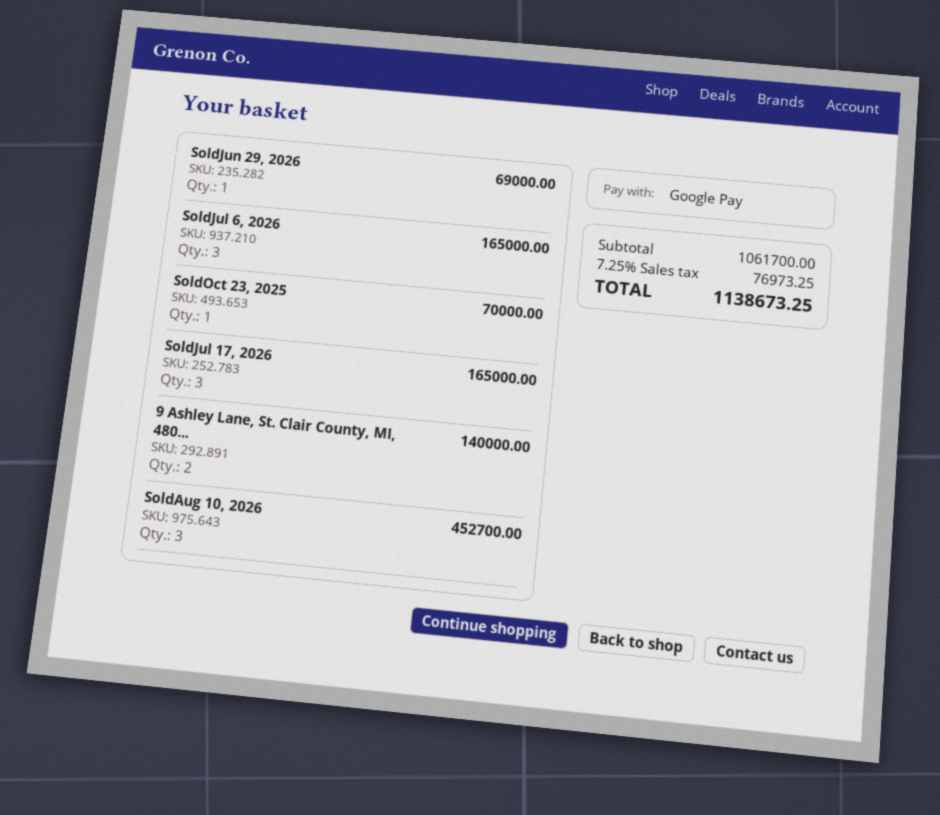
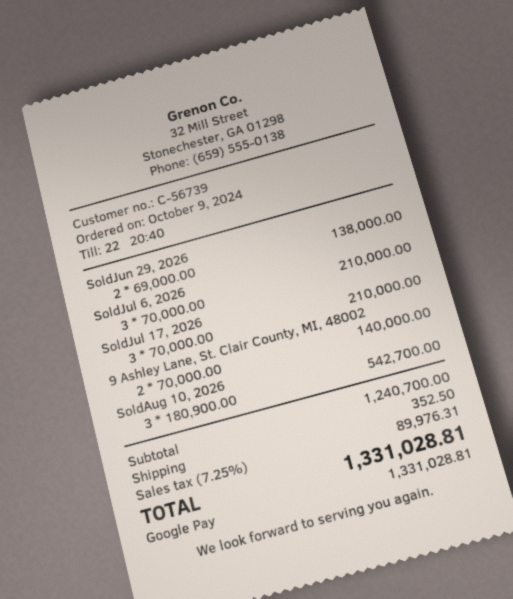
SoldJun 29, 2026: 1 for 69000.00 -> 2 for 138000.00
SoldJul 6, 2026: 3 for 165000.00 -> 3 for 210000.00
SoldOct 23, 2025: 1 for 70000.00 -> none
SoldJul 17, 2026: 3 for 165000.00 -> 3 for 210000.00
SoldAug 10, 2026: 3 for 452700.00 -> 3 for 542700.00
subtotal: 1061700.00 -> 1240700.00
shipping: none -> 352.50
tax: 7.25% = 76973.25 -> 7.25% = 89976.31
total: 1138673.25 -> 1331028.81

